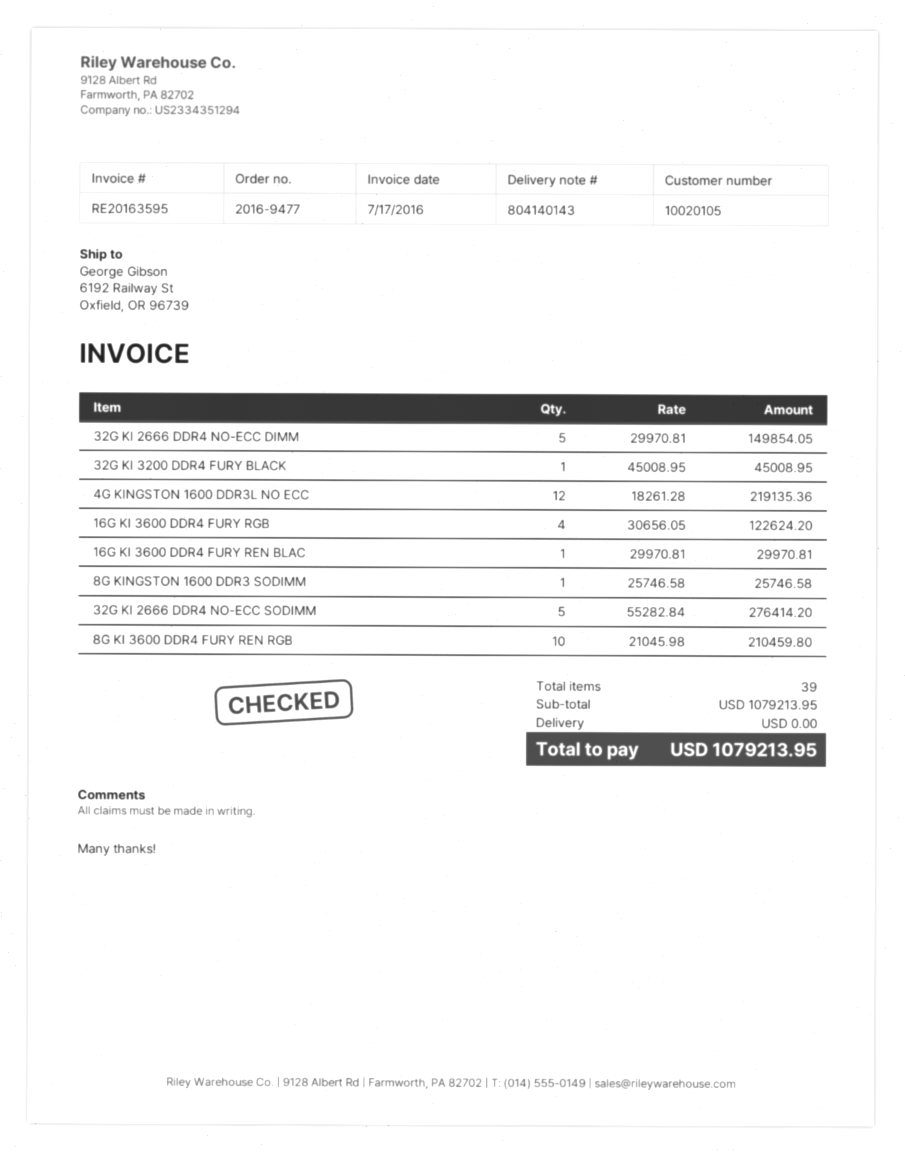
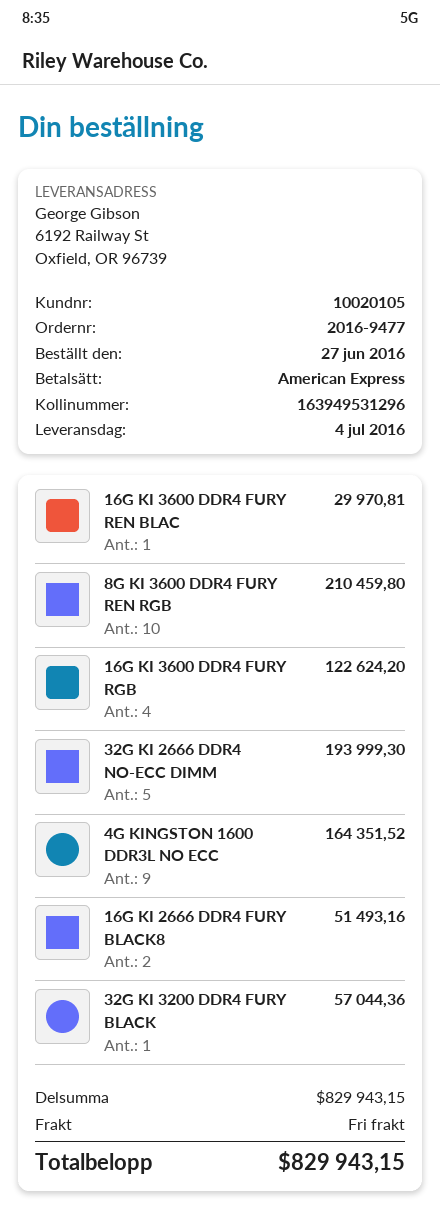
32G KI 2666 DDR4 NO-ECC DIMM: 5 for 149854.05 -> 5 for 193999.30
32G KI 3200 DDR4 FURY BLACK: 1 for 45008.95 -> 1 for 57044.36
4G KINGSTON 1600 DDR3L NO ECC: 12 for 219135.36 -> 9 for 164351.52
8G KINGSTON 1600 DDR3 SODIMM: 1 for 25746.58 -> none
32G KI 2666 DDR4 NO-ECC SODIMM: 5 for 276414.20 -> none
16G KI 2666 DDR4 FURY BLACK8: none -> 2 for 51493.16
subtotal: 1079213.95 -> 829943.15
total: 1079213.95 -> 829943.15

